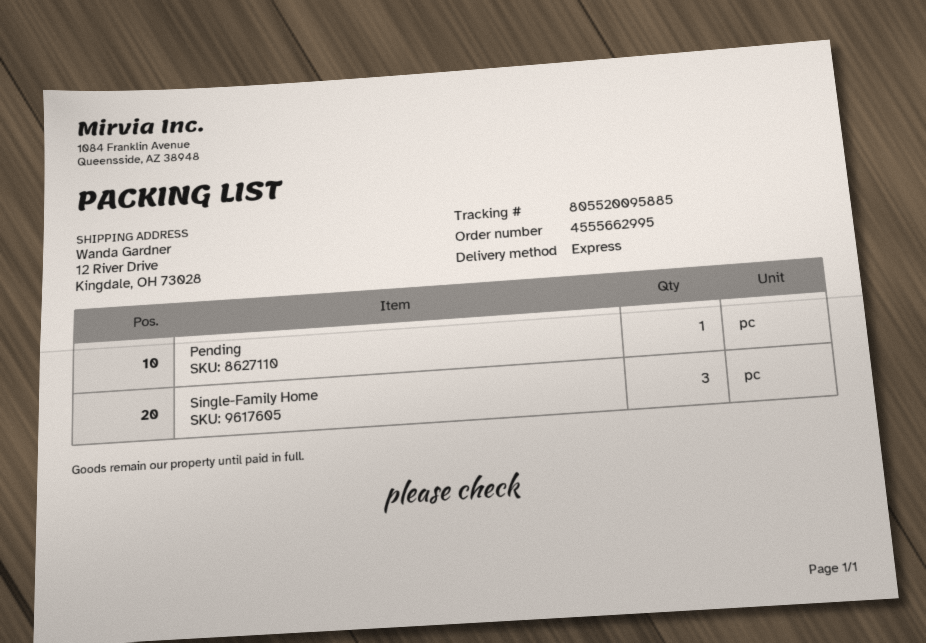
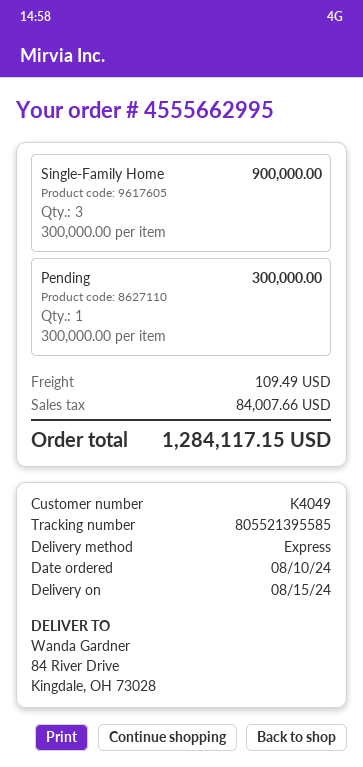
tracking number: 805520095885 -> 805521395585
ship to: 12 River Drive, Kingdale, OH 73028 -> 84 River Drive, Kingdale, OH 73028

